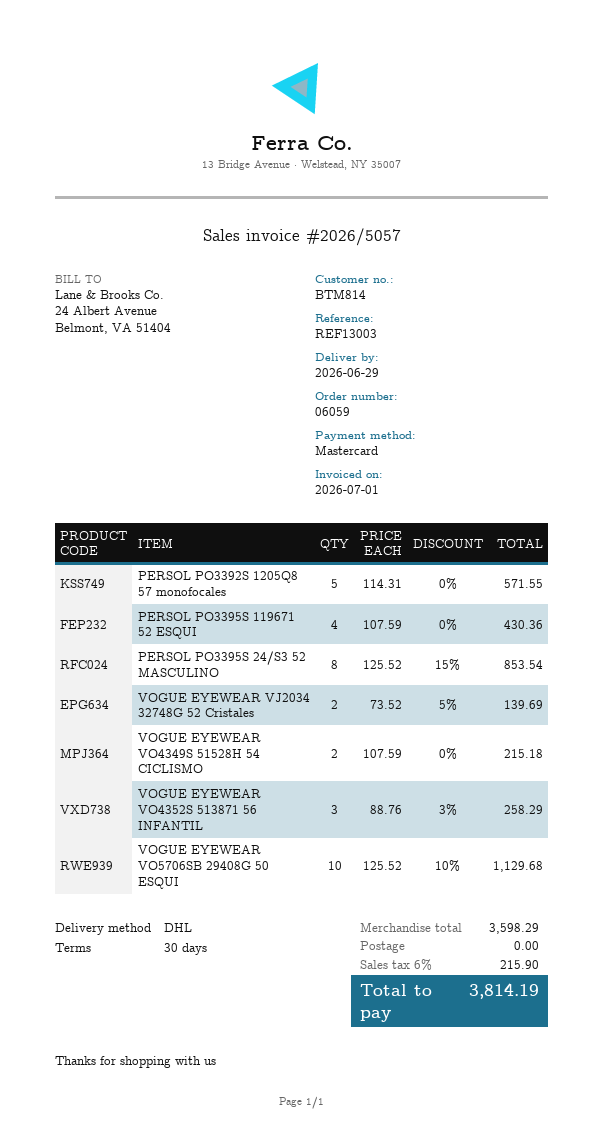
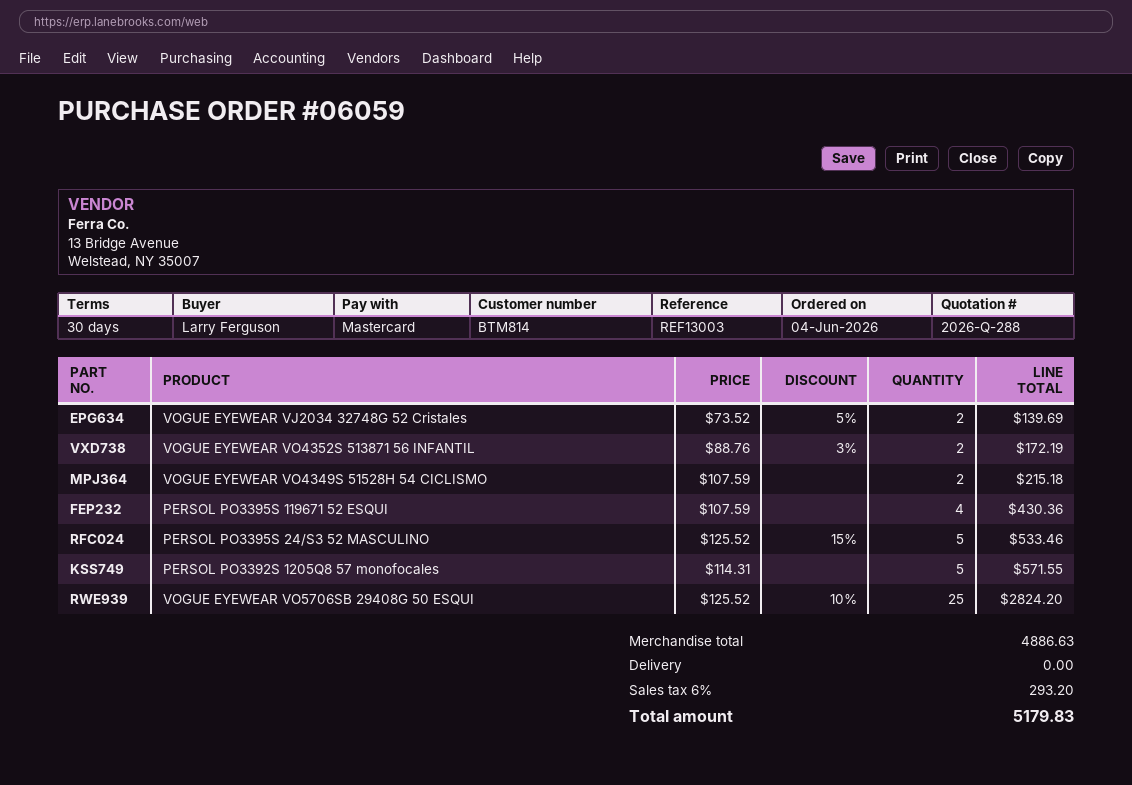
PERSOL PO3395S 24/S3 52 MASCULINO: 8 x 125.52 - 15% = 853.54 -> 5 x 125.52 - 15% = 533.46
VOGUE EYEWEAR VO4352S 513871 56 INFANTIL: 3 x 88.76 - 3% = 258.29 -> 2 x 88.76 - 3% = 172.19
VOGUE EYEWEAR VO5706SB 29408G 50 ESQUI: 10 x 125.52 - 10% = 1129.68 -> 25 x 125.52 - 10% = 2824.20
subtotal: 3598.29 -> 4886.63
tax: 6% = 215.90 -> 6% = 293.20
total: 3814.19 -> 5179.83

